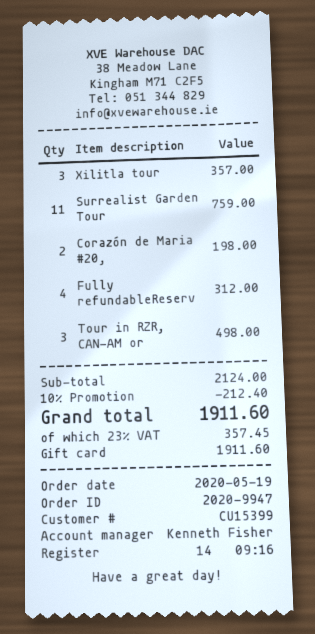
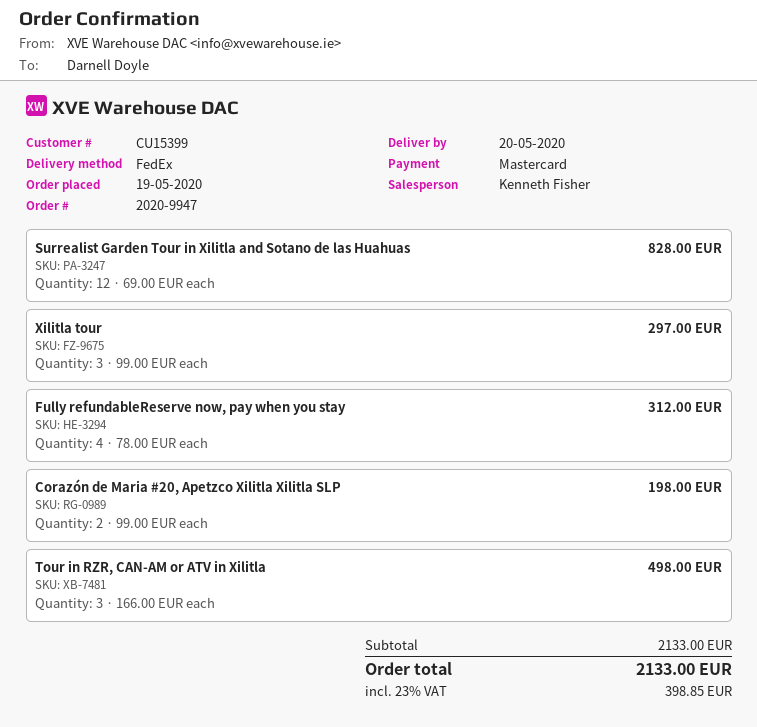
payment method: gift card -> Mastercard
Xilitla tour: 3 for 357.00 -> 3 for 297.00
Surrealist Garden Tour: 11 for 759.00 -> 12 for 828.00
subtotal: 2124.00 -> 2133.00
discount: 10% = 212.40 -> none
tax: 23% = 357.45 -> 23% = 398.85
total: 1911.60 -> 2133.00

